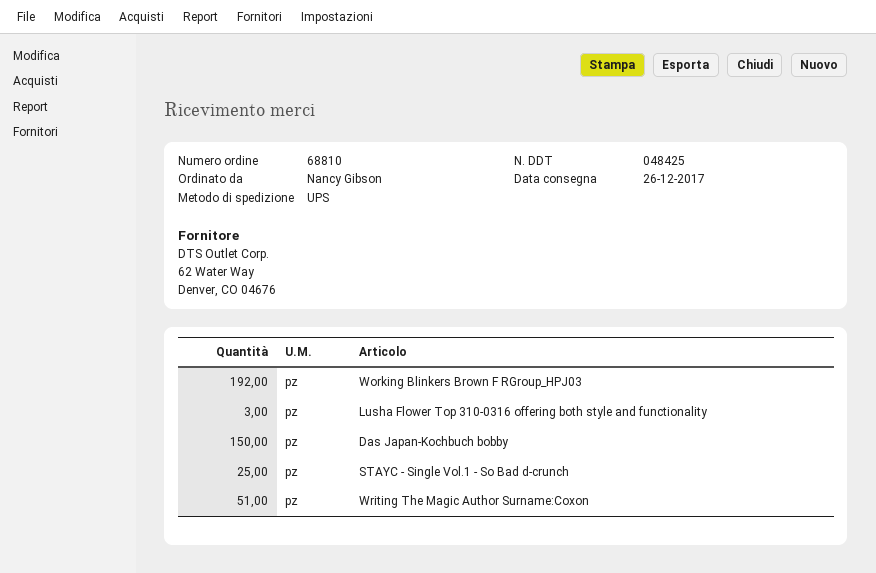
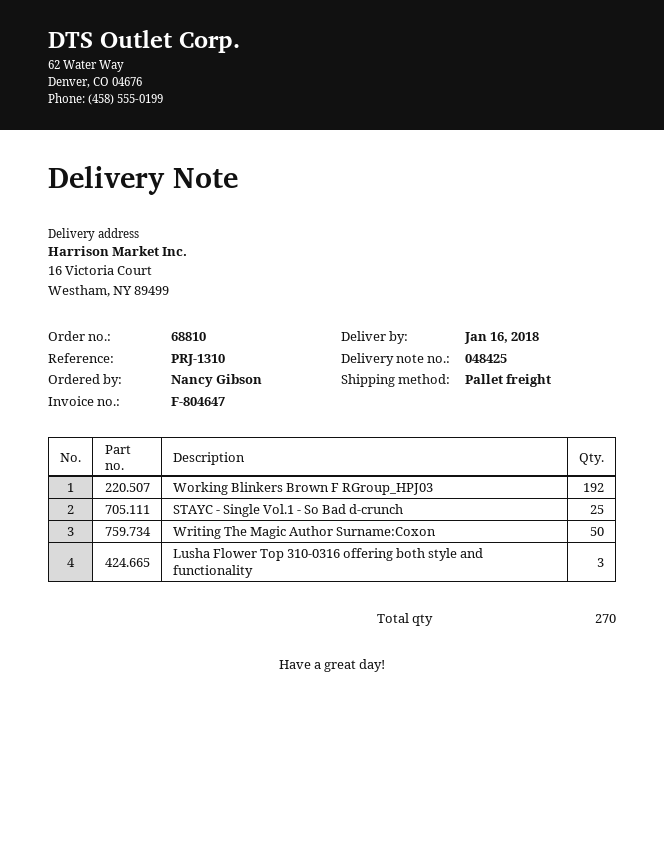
delivery date: 2017-12-26 -> 2018-01-16
shipping method: UPS -> pallet freight
Das Japan-Kochbuch bobby: 150 -> none
Writing The Magic Author Surname:Coxon: 51 -> 50

